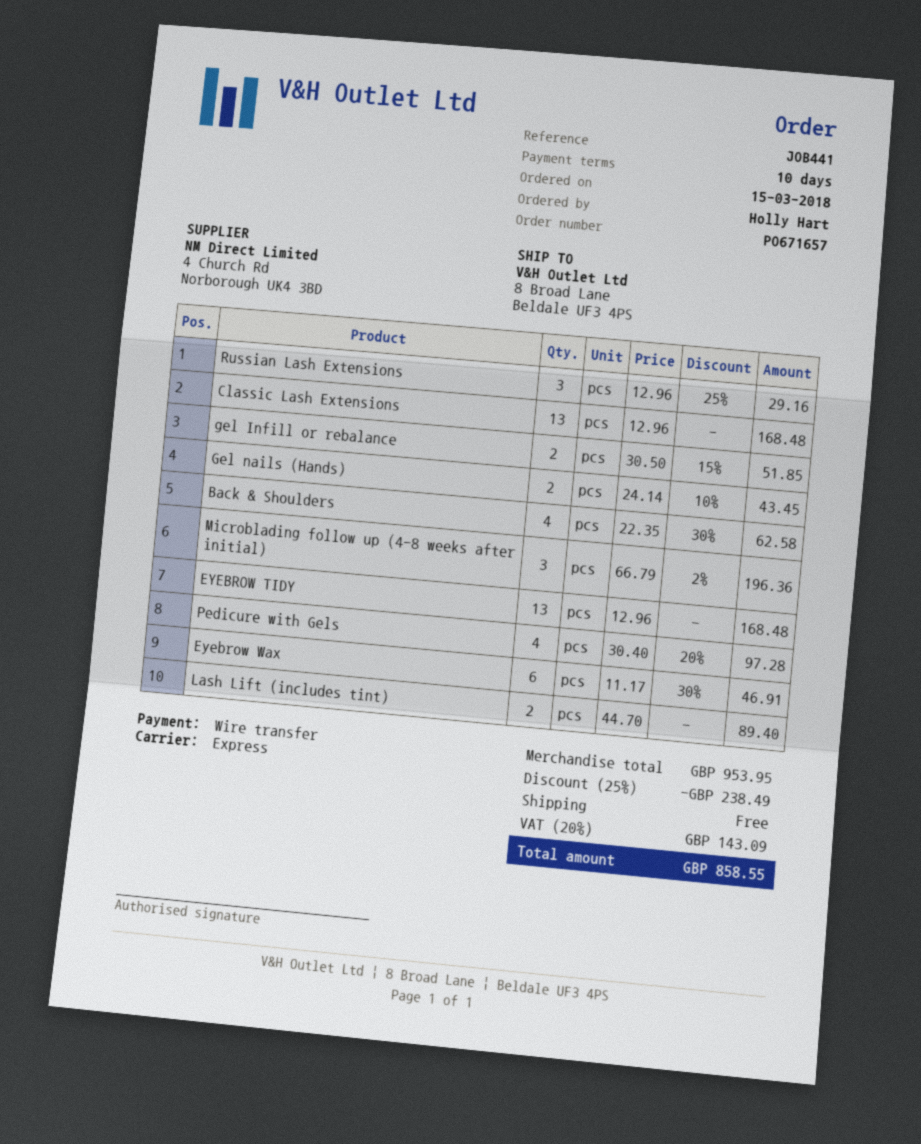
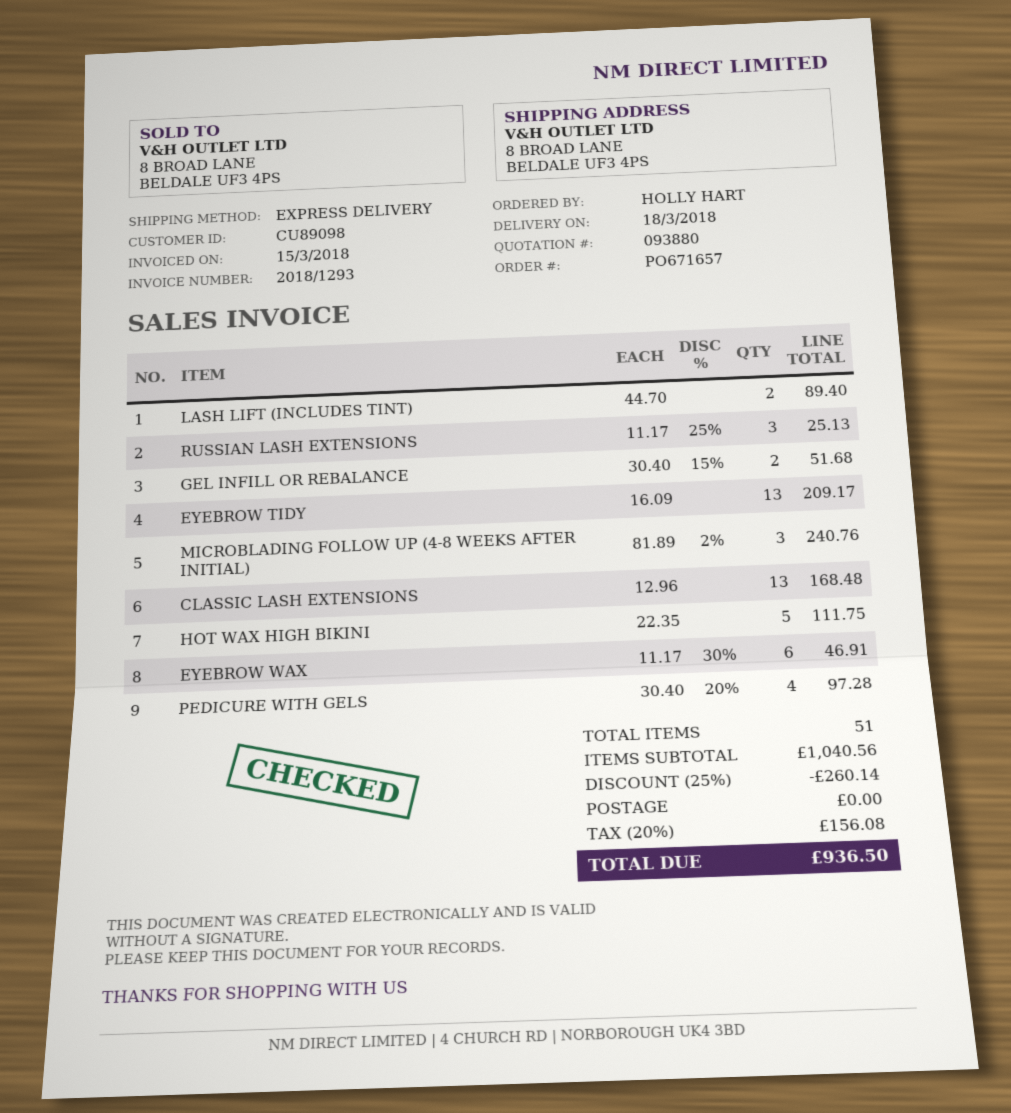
Russian Lash Extensions: 3 x 12.96 - 25% = 29.16 -> 3 x 11.17 - 25% = 25.13
gel Infill or rebalance: 2 x 30.50 - 15% = 51.85 -> 2 x 30.40 - 15% = 51.68
Gel nails (Hands): 2 x 24.14 - 10% = 43.45 -> none
Back & Shoulders: 4 x 22.35 - 30% = 62.58 -> none
Microblading follow up (4-8 weeks after initial): 3 x 66.79 - 2% = 196.36 -> 3 x 81.89 - 2% = 240.76
EYEBROW TIDY: 13 x 12.96 = 168.48 -> 13 x 16.09 = 209.17
HOT WAX HIGH BIKINI: none -> 5 x 22.35 = 111.75
subtotal: 953.95 -> 1040.56
discount: 25% = 238.49 -> 25% = 260.14
tax: 20% = 143.09 -> 20% = 156.08
total: 858.55 -> 936.50

